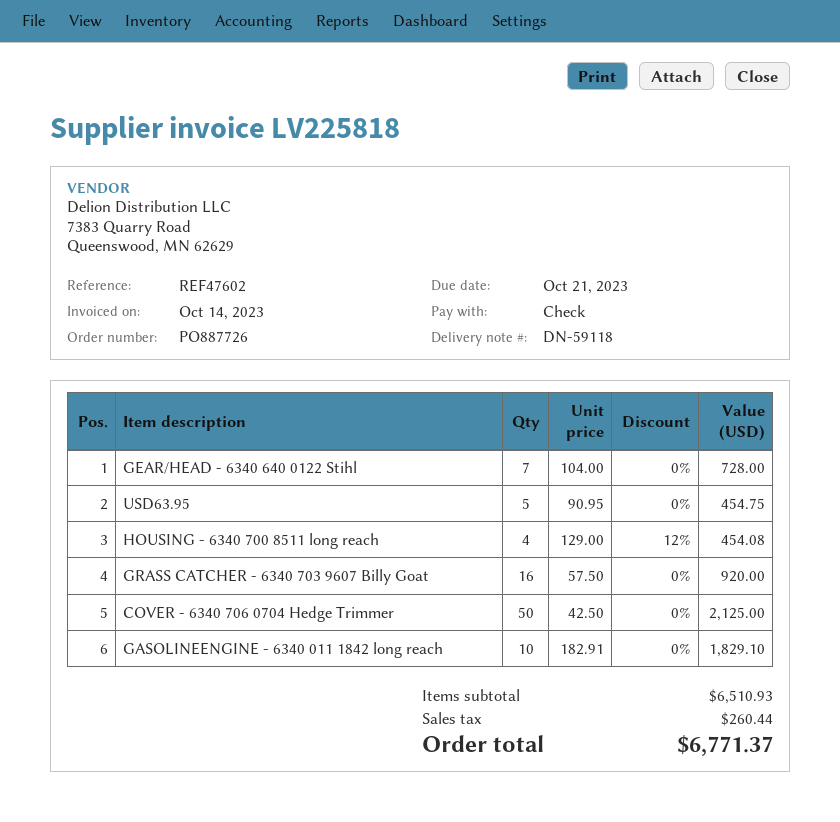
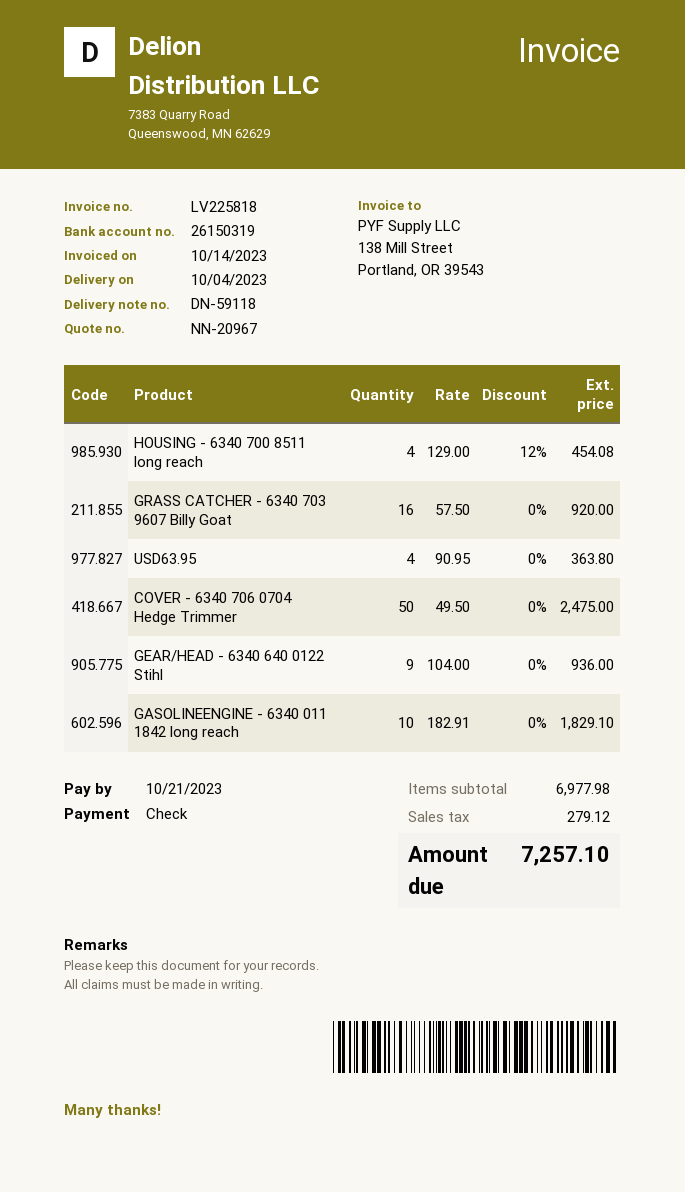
GEAR/HEAD - 6340 640 0122 Stihl: 7 x 104.00 = 728.00 -> 9 x 104.00 = 936.00
USD63.95: 5 x 90.95 = 454.75 -> 4 x 90.95 = 363.80
COVER - 6340 706 0704 Hedge Trimmer: 50 x 42.50 = 2125.00 -> 50 x 49.50 = 2475.00
subtotal: 6510.93 -> 6977.98
tax: 260.44 -> 279.12
total: 6771.37 -> 7257.10

